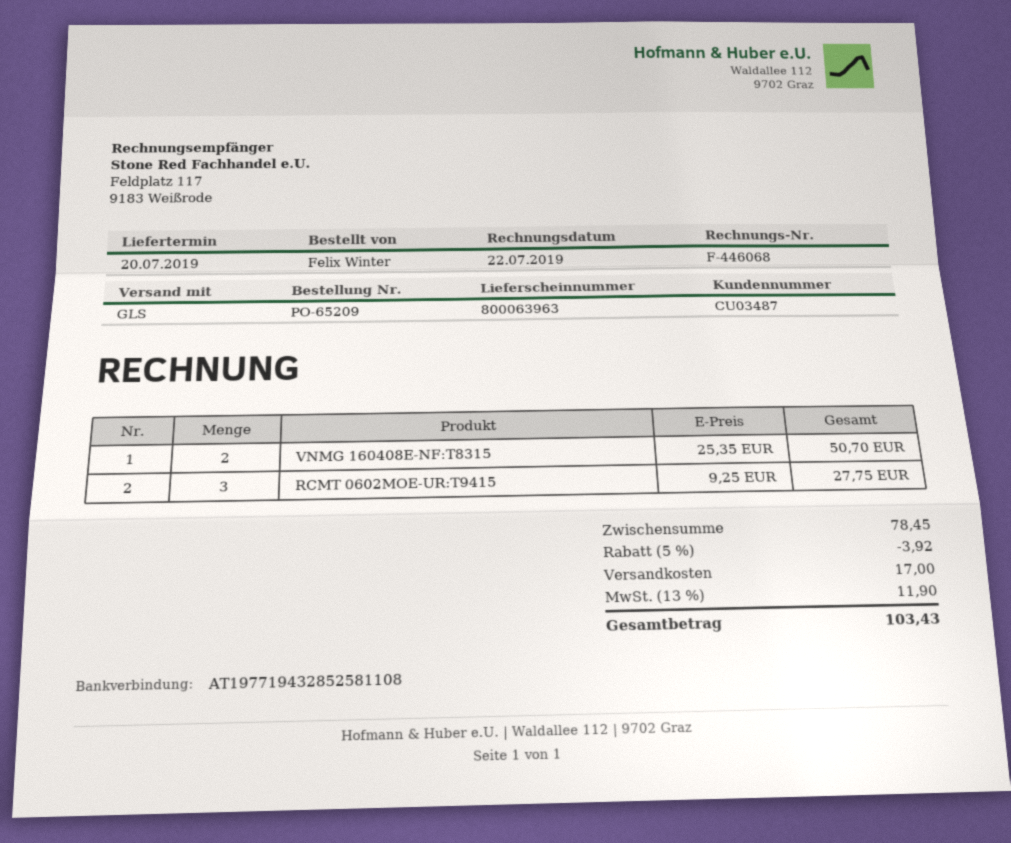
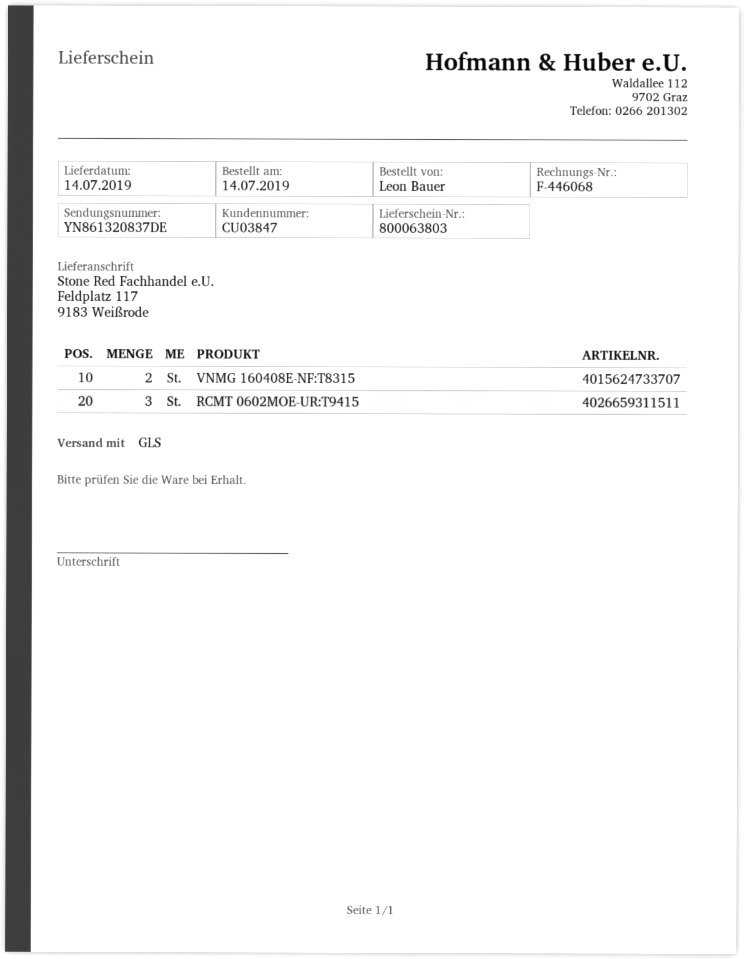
delivery note number: 800063963 -> 800063803
delivery date: 2019-07-20 -> 2019-07-14
customer number: CU03487 -> CU03847
ordered by: Felix Winter -> Leon Bauer

